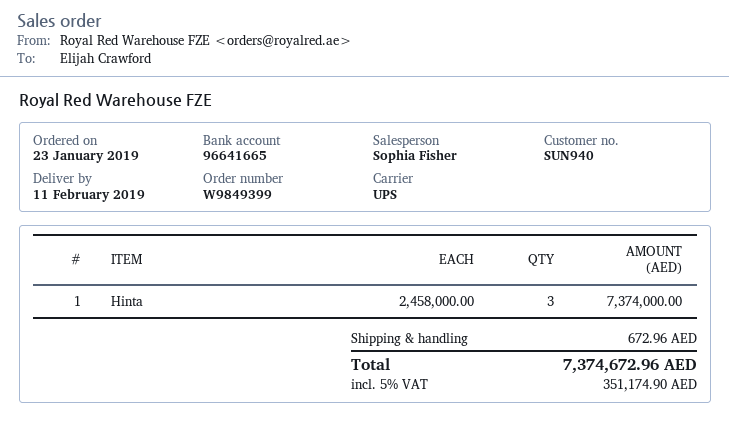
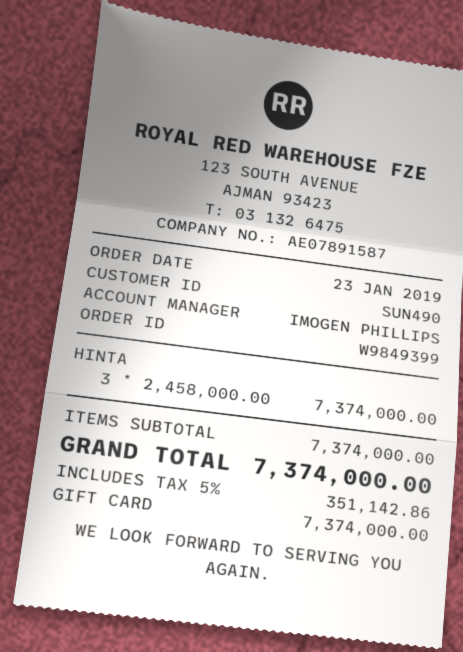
customer number: SUN940 -> SUN490
sales rep: Sophia Fisher -> IMOGEN PHILLIPS
shipping: 672.96 -> none
tax: 5% = 351174.90 -> 5% = 351142.86
total: 7374672.96 -> 7374000.00

